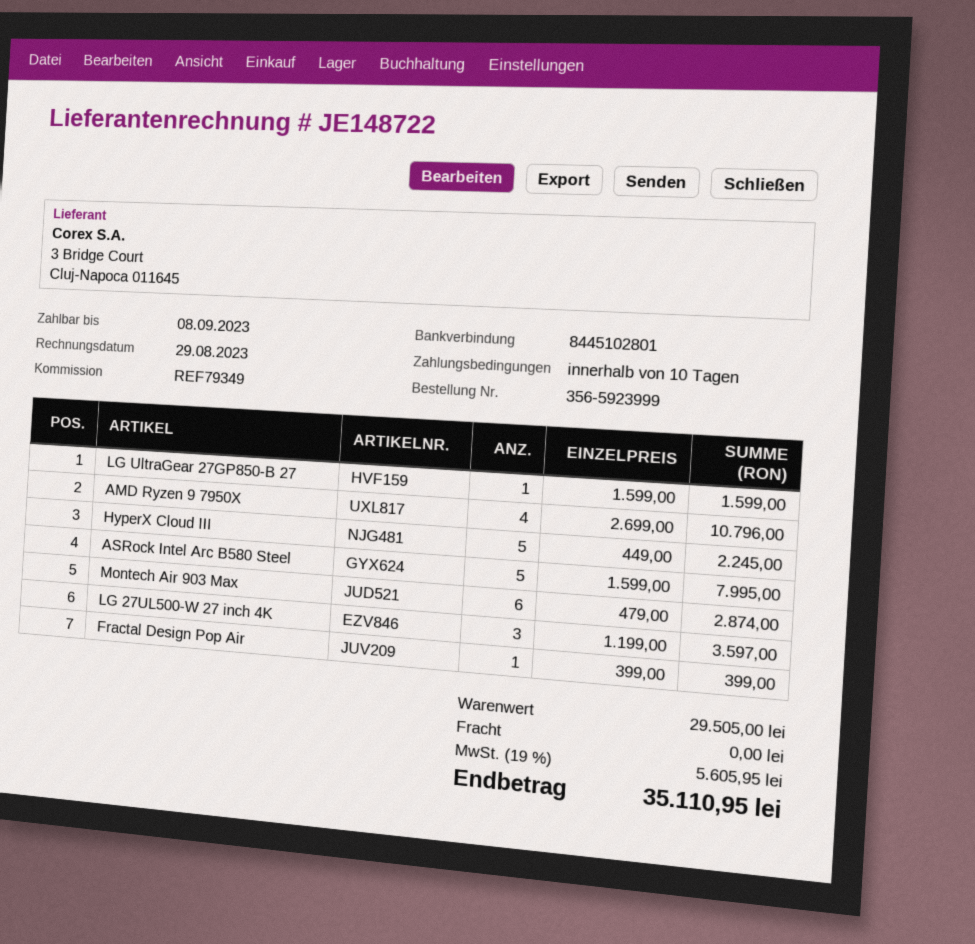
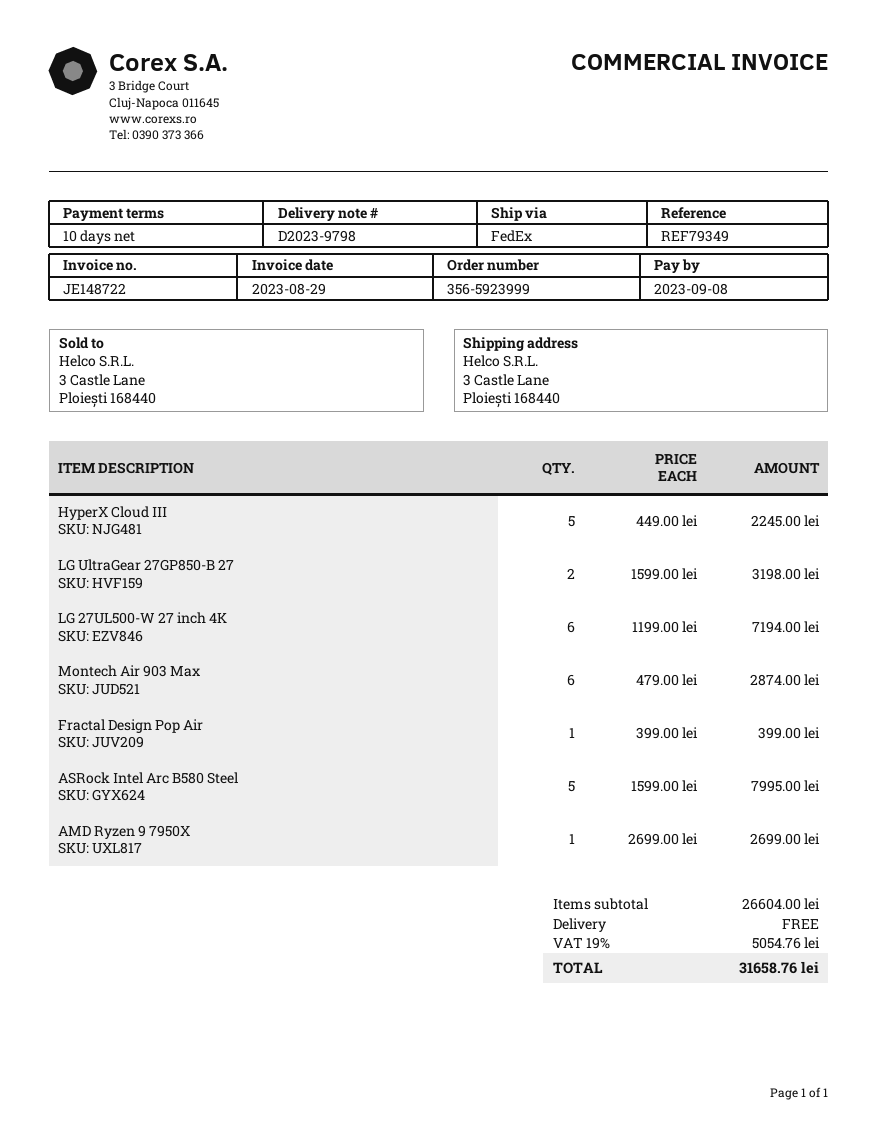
LG UltraGear 27GP850-B 27: 1 x 1599.00 = 1599.00 -> 2 x 1599.00 = 3198.00
AMD Ryzen 9 7950X: 4 x 2699.00 = 10796.00 -> 1 x 2699.00 = 2699.00
LG 27UL500-W 27 inch 4K: 3 x 1199.00 = 3597.00 -> 6 x 1199.00 = 7194.00
subtotal: 29505.00 -> 26604.00
tax: 19% = 5605.95 -> 19% = 5054.76
total: 35110.95 -> 31658.76

